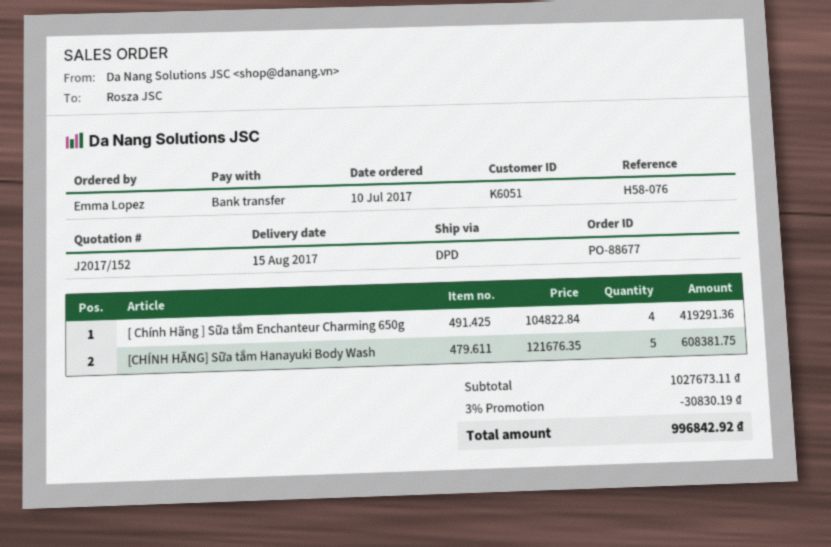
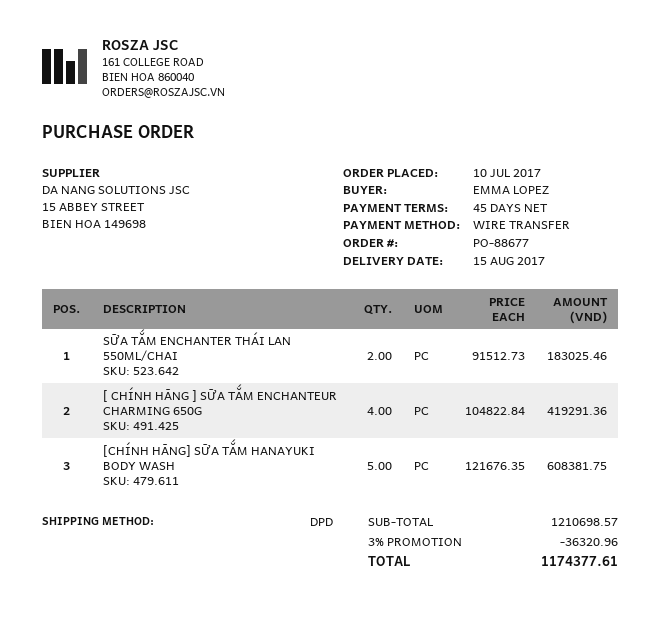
SỮA TẮM ENCHANTER THÁI LAN 550ML/CHAI: none -> 2 x 91512.73 = 183025.46
subtotal: 1027673.11 -> 1210698.57
discount: 3% = 30830.19 -> 3% = 36320.96
total: 996842.92 -> 1174377.61

